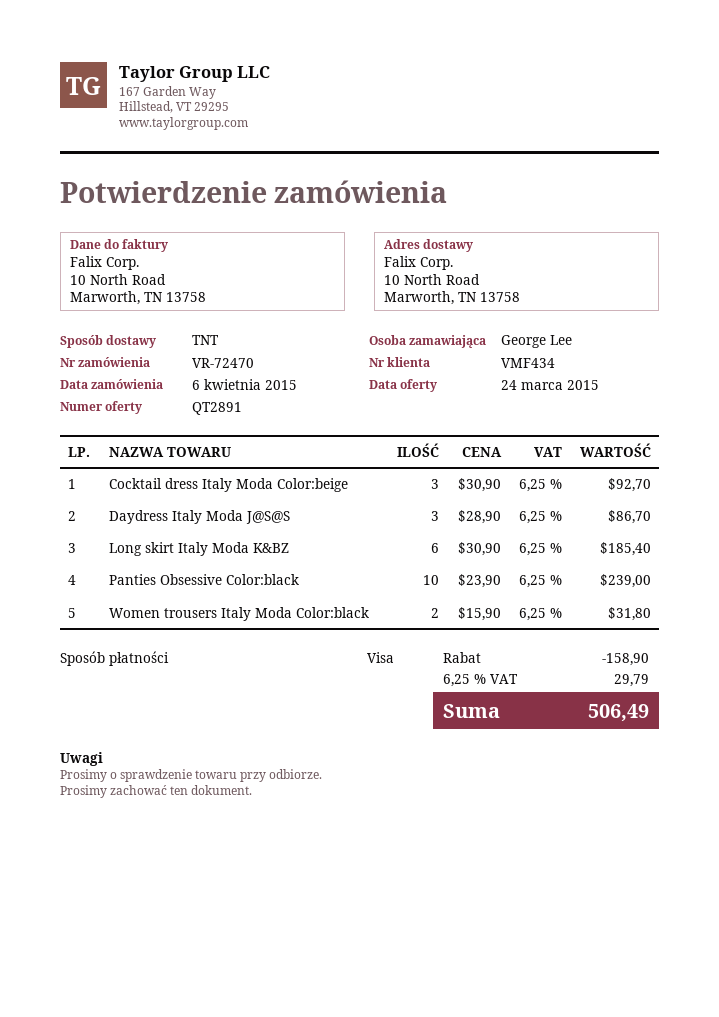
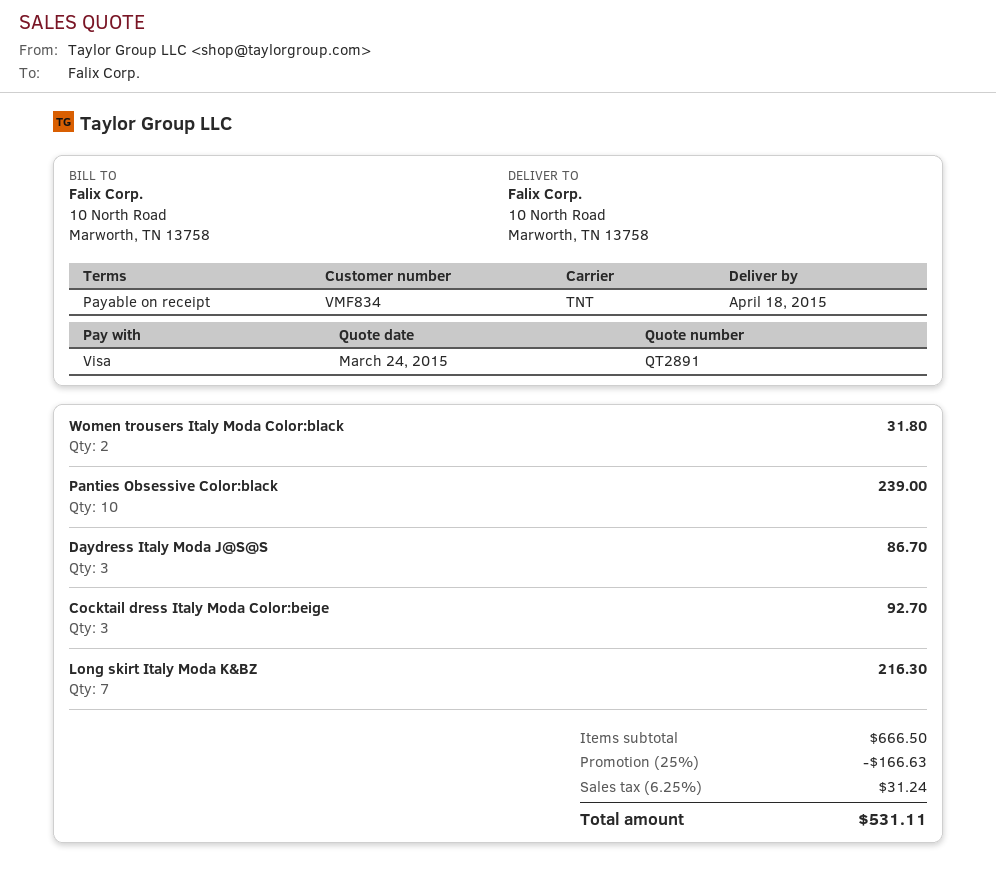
customer number: VMF434 -> VMF834
Long skirt Italy Moda K&BZ: 6 for 185.40 -> 7 for 216.30
discount: 158.90 -> 166.63
tax: 6.25% = 29.79 -> 6.25% = 31.24
total: 506.49 -> 531.11

